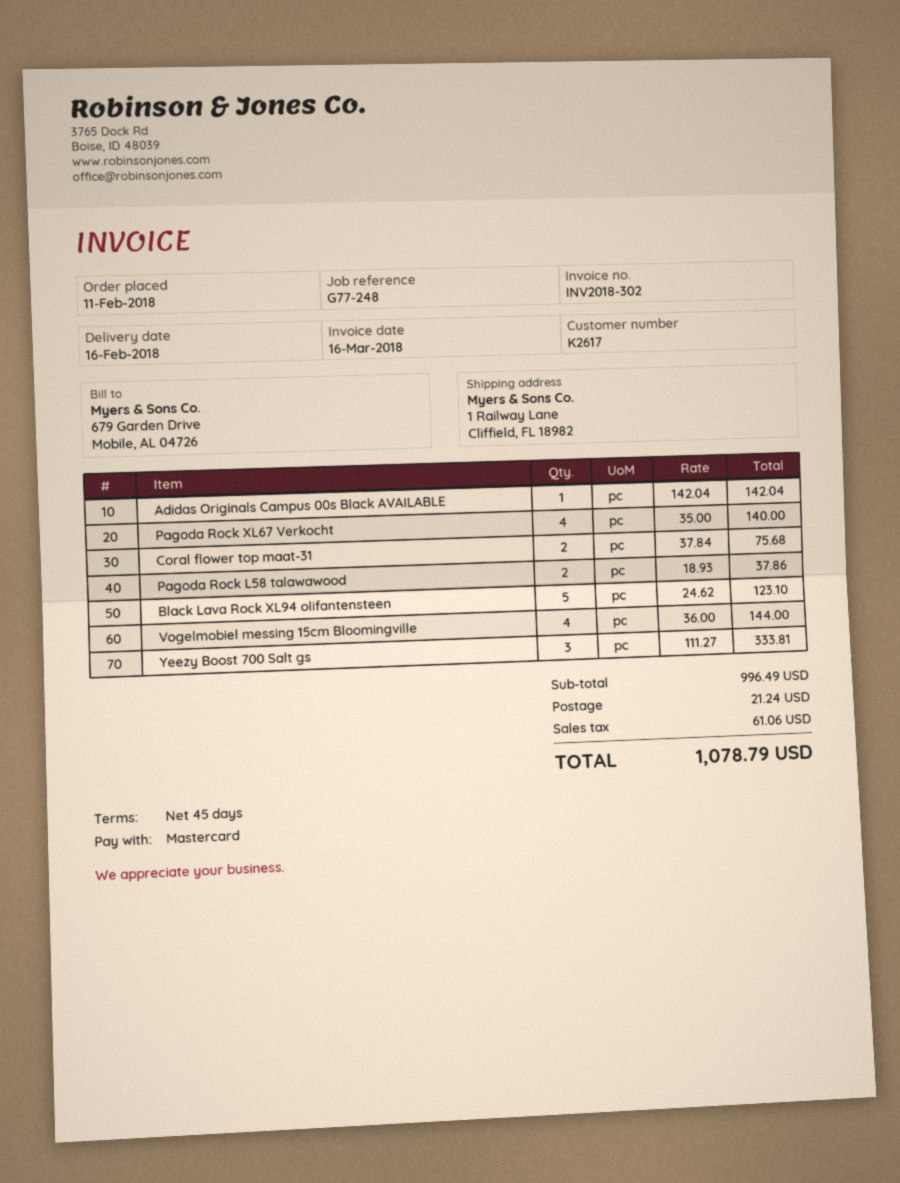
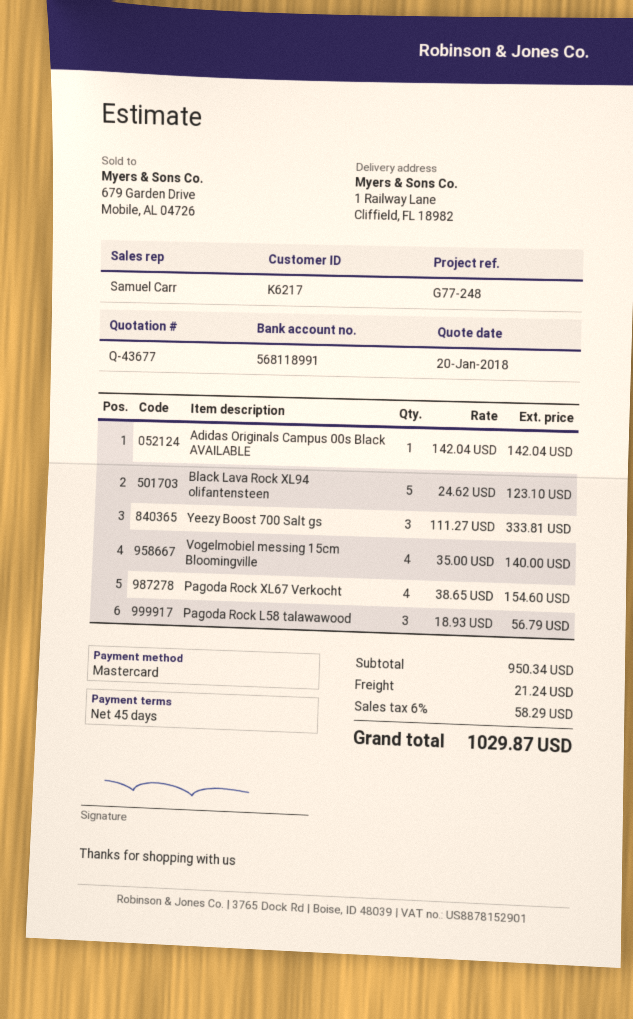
customer number: K2617 -> K6217
Pagoda Rock XL67 Verkocht: 4 x 35.00 = 140.00 -> 4 x 38.65 = 154.60
Coral flower top maat-31: 2 x 37.84 = 75.68 -> none
Pagoda Rock L58 talawawood: 2 x 18.93 = 37.86 -> 3 x 18.93 = 56.79
Vogelmobiel messing 15cm Bloomingville: 4 x 36.00 = 144.00 -> 4 x 35.00 = 140.00
subtotal: 996.49 -> 950.34
tax: 61.06 -> 58.29
total: 1078.79 -> 1029.87

